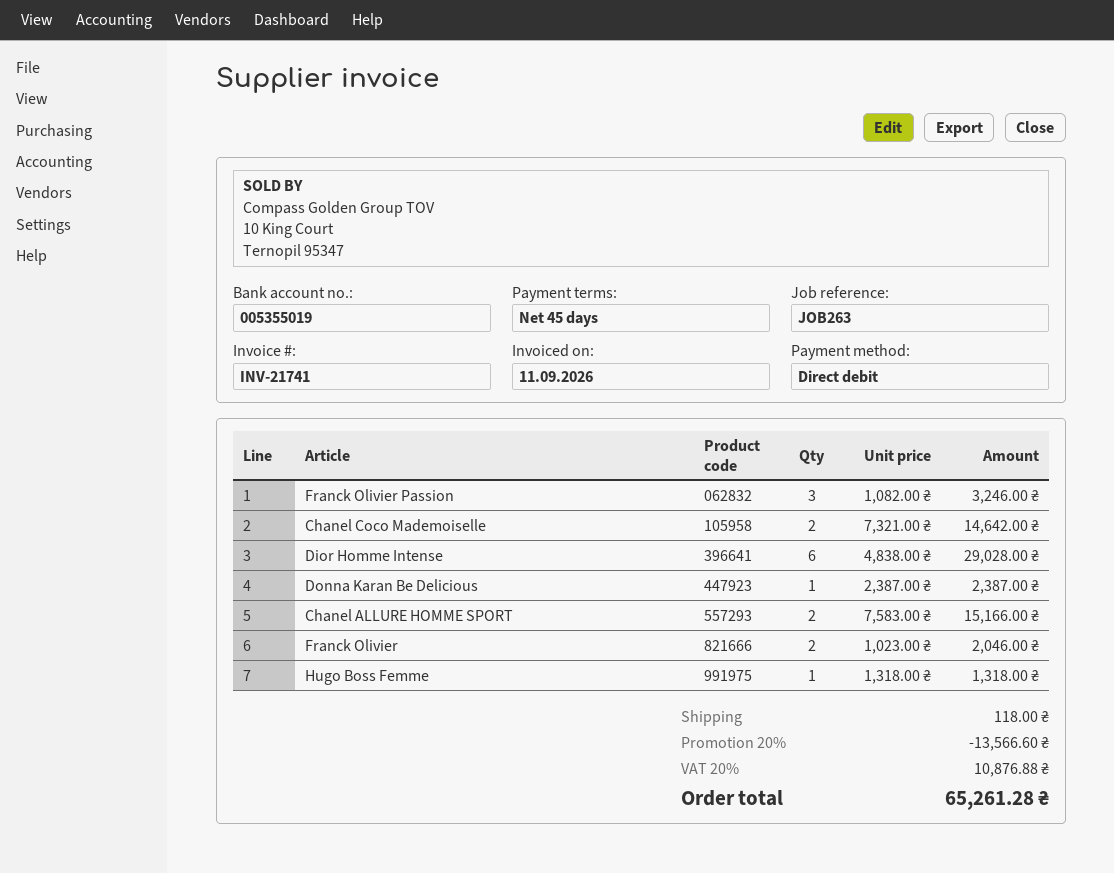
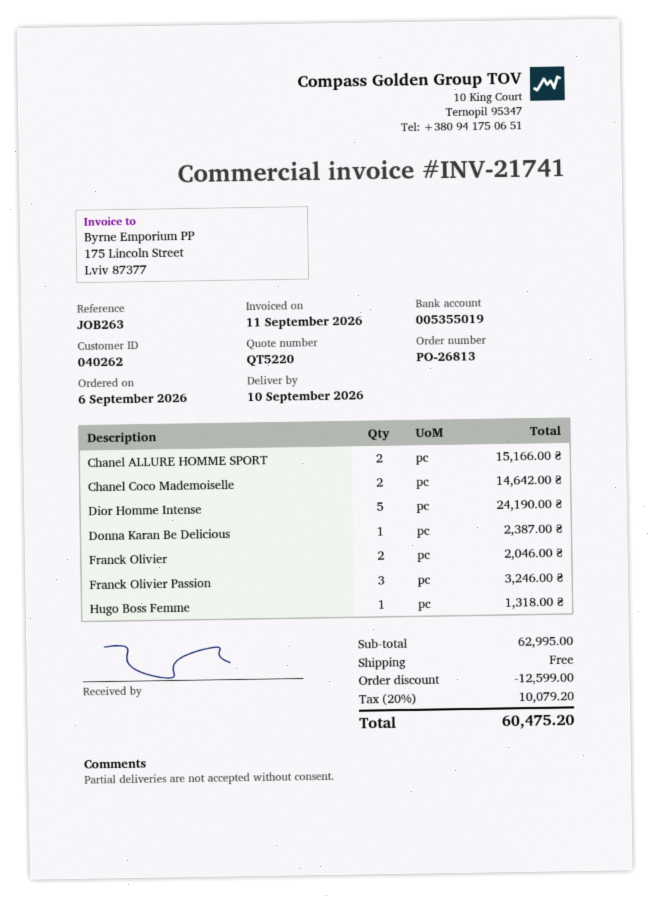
Dior Homme Intense: 6 for 29028.00 -> 5 for 24190.00
discount: 13566.60 -> 12599.00
shipping: 118.00 -> 0.00
tax: 20% = 10876.88 -> 20% = 10079.20
total: 65261.28 -> 60475.20

